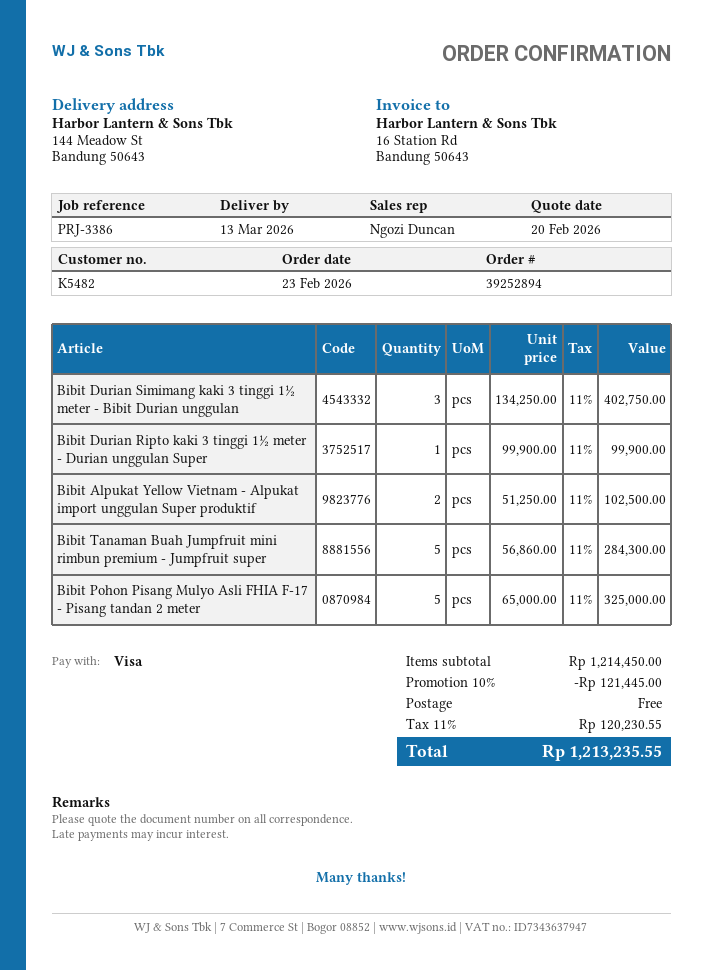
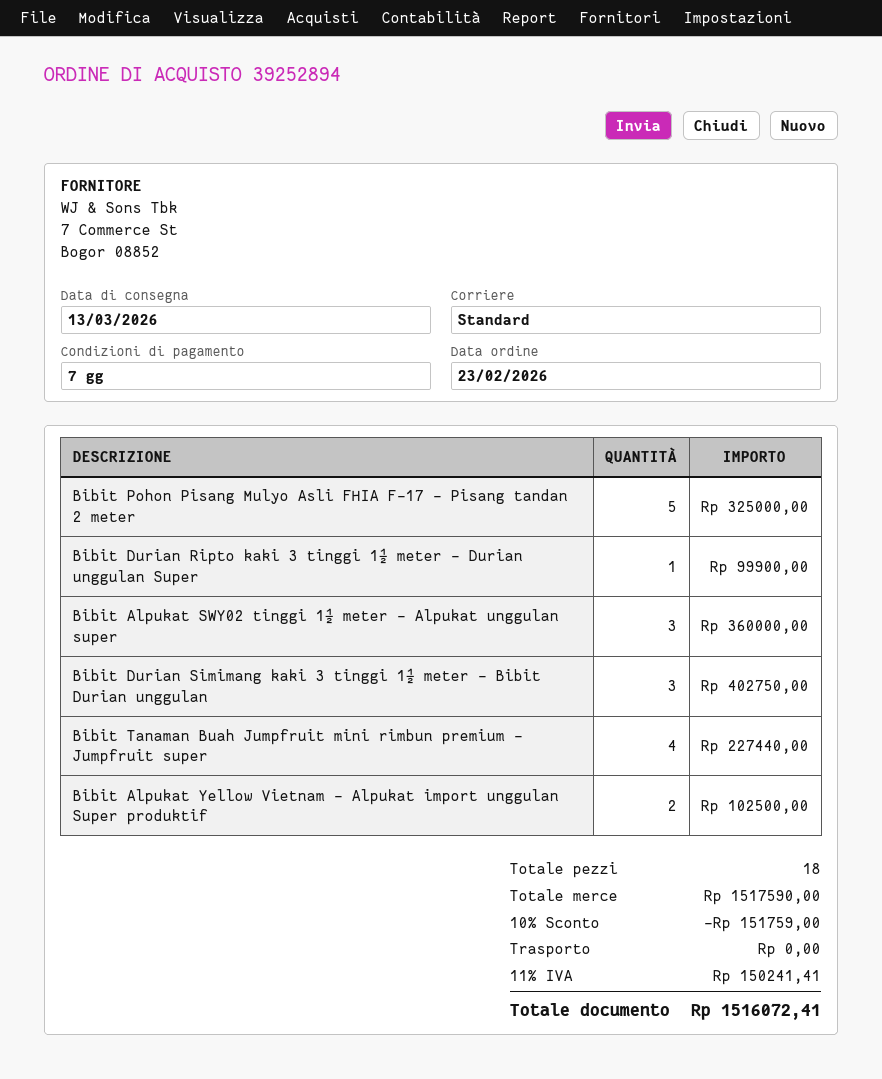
Bibit Tanaman Buah Jumpfruit mini rimbun premium - Jumpfruit super: 5 for 284300.00 -> 4 for 227440.00
Bibit Alpukat SWY02 tinggi 1½ meter - Alpukat unggulan super: none -> 3 for 360000.00
subtotal: 1214450.00 -> 1517590.00
discount: 10% = 121445.00 -> 10% = 151759.00
tax: 11% = 120230.55 -> 11% = 150241.41
total: 1213235.55 -> 1516072.41

